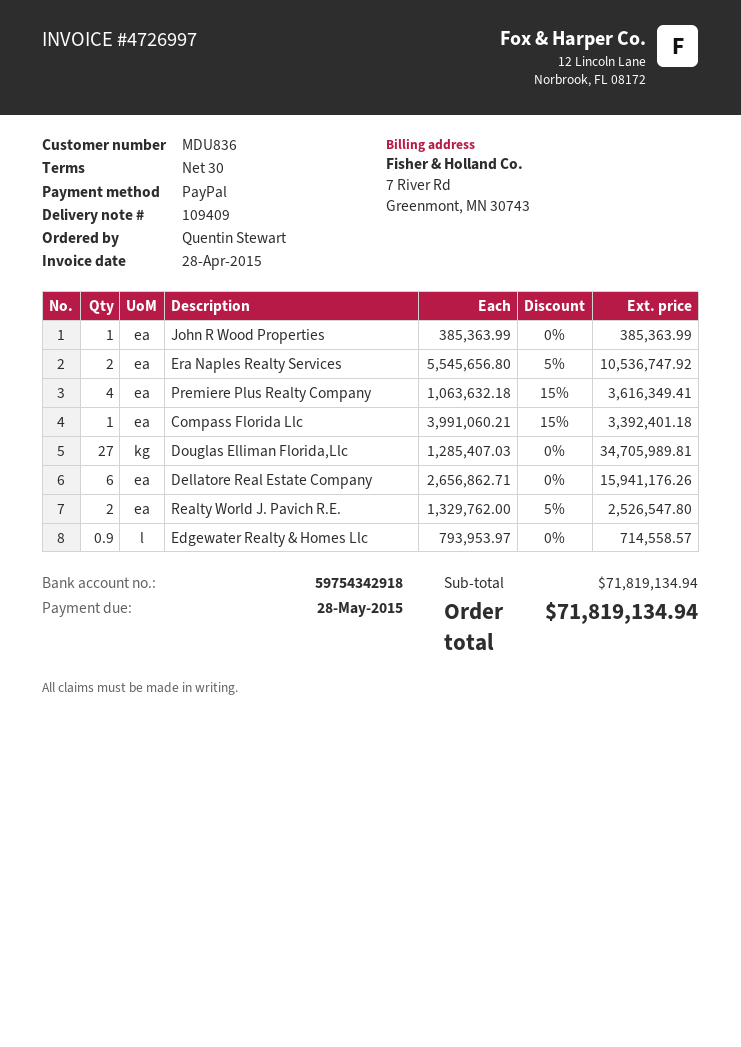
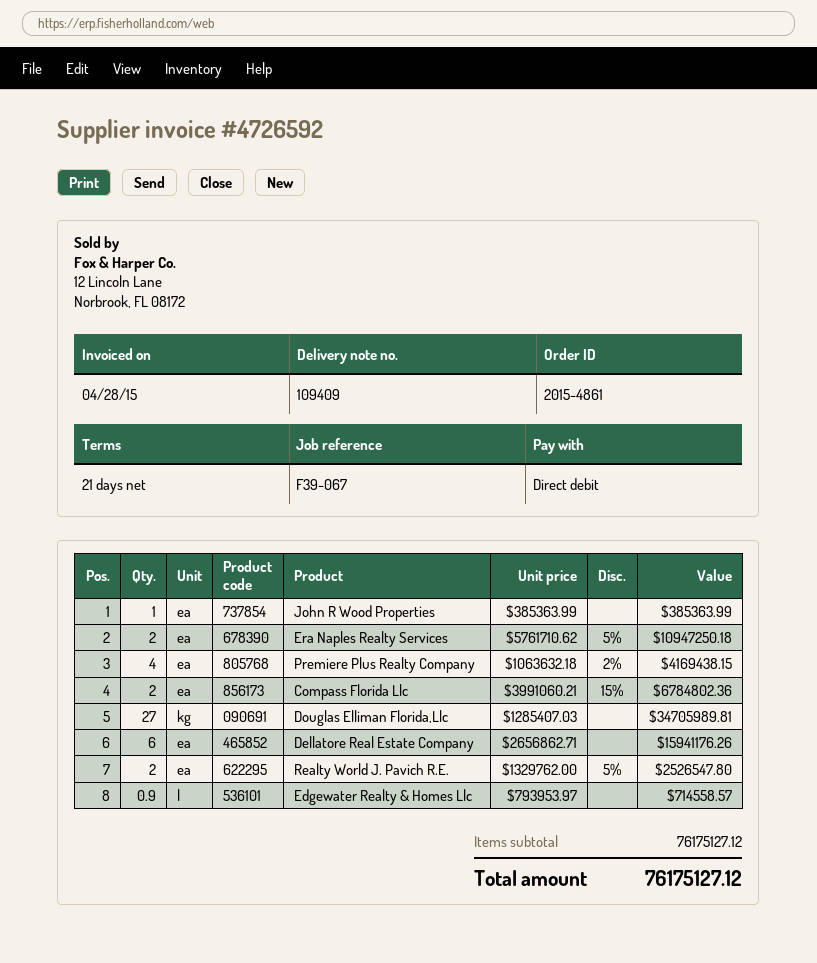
invoice number: 4726997 -> 4726592
payment terms: 30 days -> 21 days
payment method: PayPal -> direct debit
Era Naples Realty Services: 2 x 5545656.80 - 5% = 10536747.92 -> 2 x 5761710.62 - 5% = 10947250.18
Premiere Plus Realty Company: 4 x 1063632.18 - 15% = 3616349.41 -> 4 x 1063632.18 - 2% = 4169438.15
Compass Florida Llc: 1 x 3991060.21 - 15% = 3392401.18 -> 2 x 3991060.21 - 15% = 6784802.36
subtotal: 71819134.94 -> 76175127.12
total: 71819134.94 -> 76175127.12

